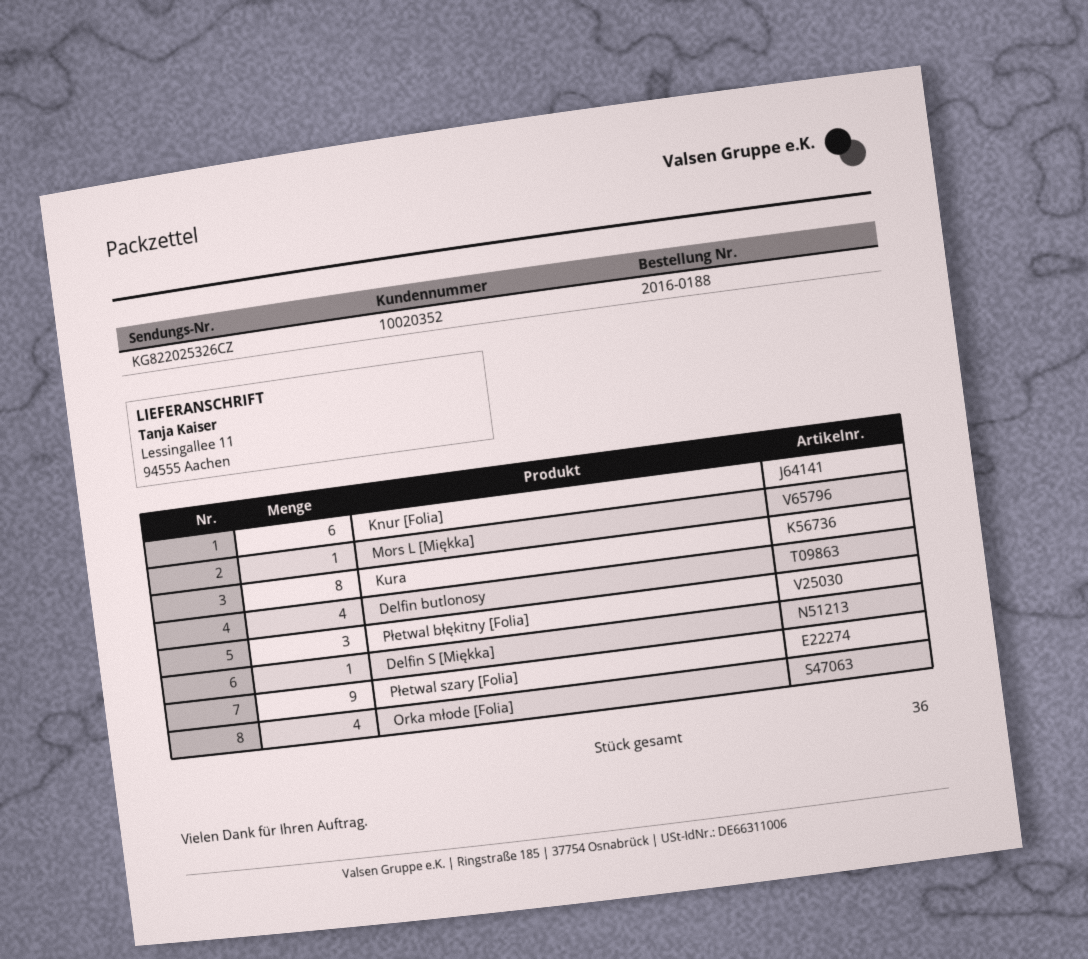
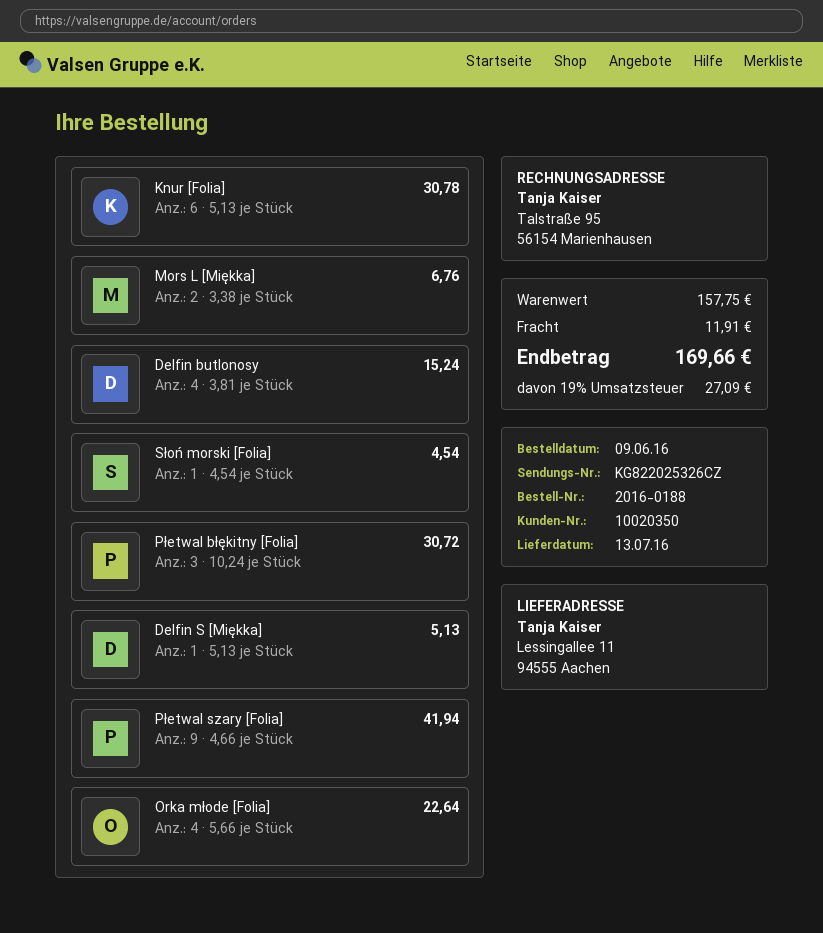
customer number: 10020352 -> 10020350
Mors L [Miękka]: 1 -> 2
Kura: 8 -> none
Słoń morski [Folia]: none -> 1

